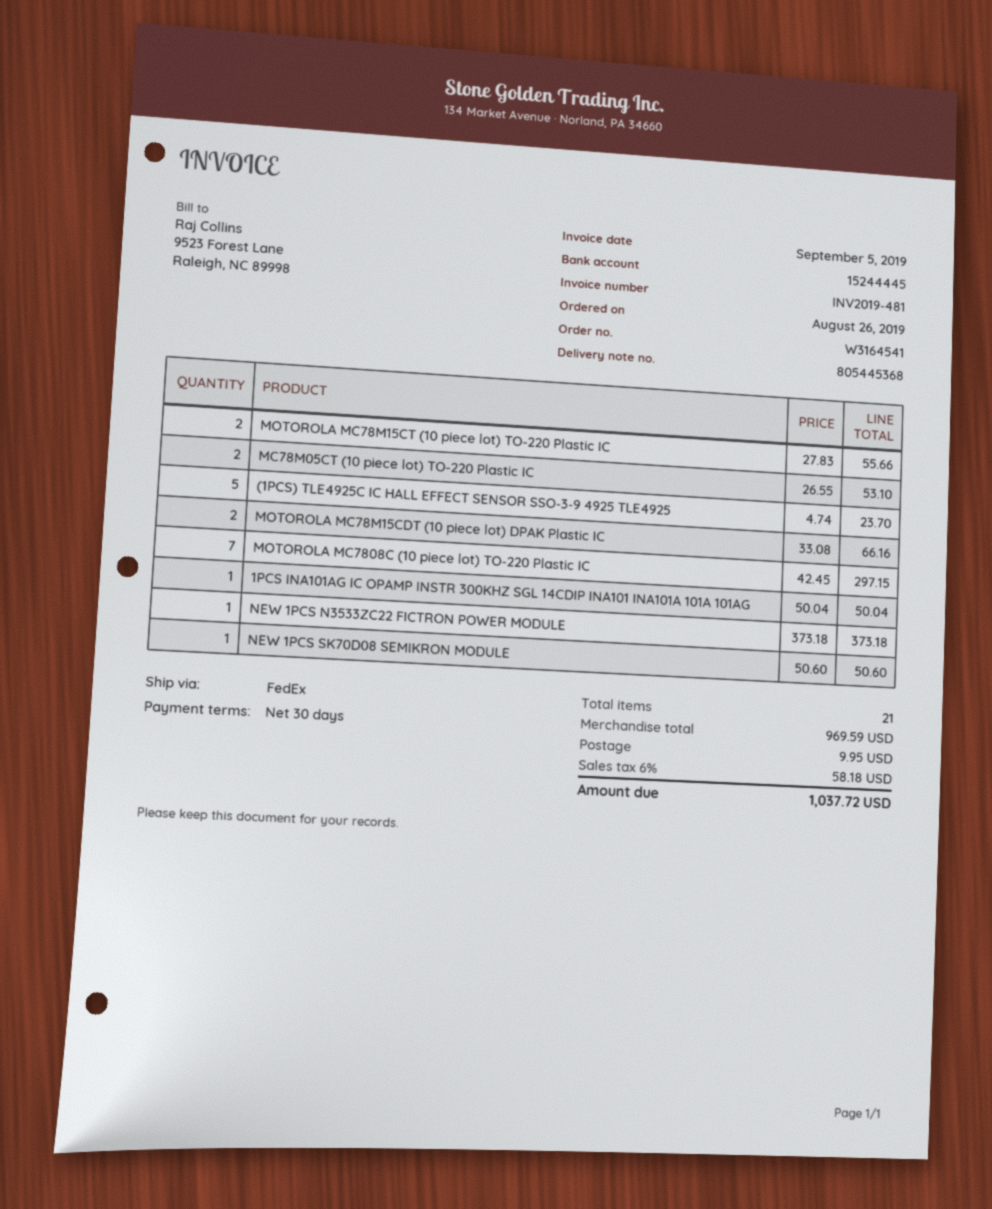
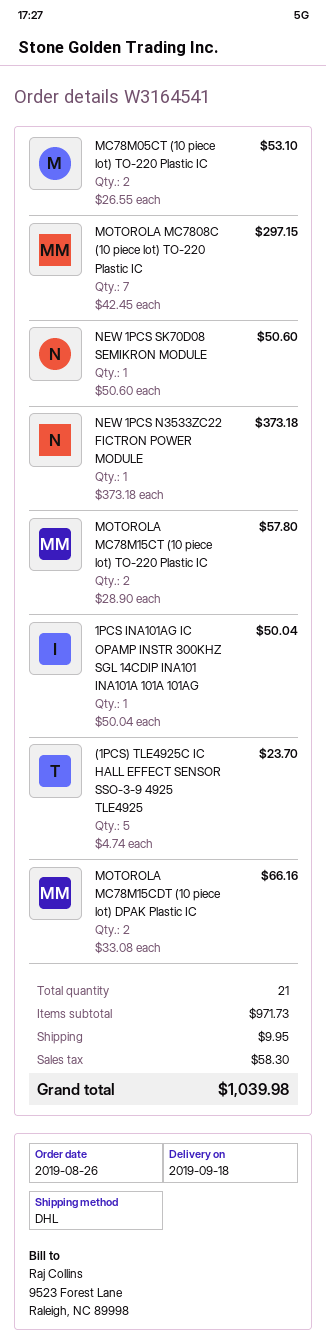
shipping method: FedEx -> DHL
MOTOROLA MC78M15CT (10 piece lot) TO-220 Plastic IC: 2 x 27.83 = 55.66 -> 2 x 28.90 = 57.80
subtotal: 969.59 -> 971.73
tax: 58.18 -> 58.30
total: 1037.72 -> 1039.98

